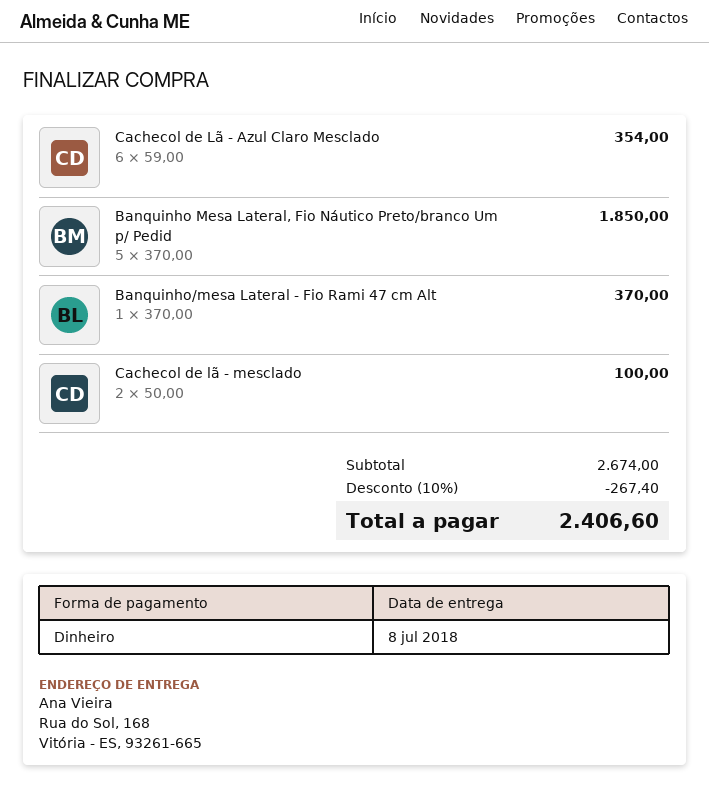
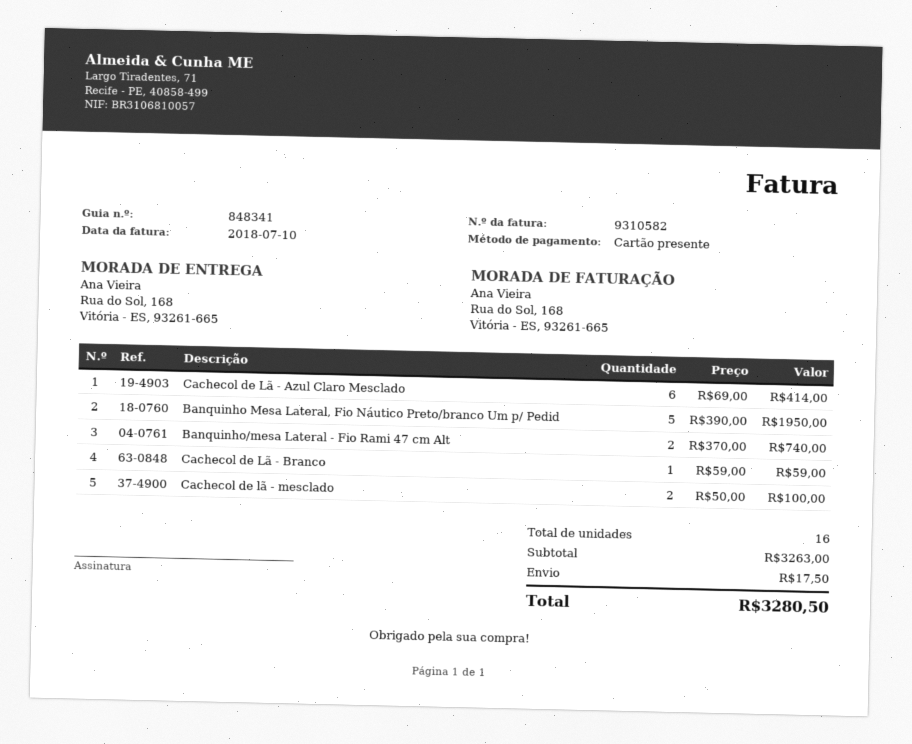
payment method: cash -> gift card
Cachecol de Lã - Azul Claro Mesclado: 6 x 59.00 = 354.00 -> 6 x 69.00 = 414.00
Banquinho Mesa Lateral, Fio Náutico Preto/branco Um p/ Pedid: 5 x 370.00 = 1850.00 -> 5 x 390.00 = 1950.00
Banquinho/mesa Lateral - Fio Rami 47 cm Alt: 1 x 370.00 = 370.00 -> 2 x 370.00 = 740.00
Cachecol de Lã - Branco: none -> 1 x 59.00 = 59.00
subtotal: 2674.00 -> 3263.00
discount: 10% = 267.40 -> none
shipping: none -> 17.50
total: 2406.60 -> 3280.50

